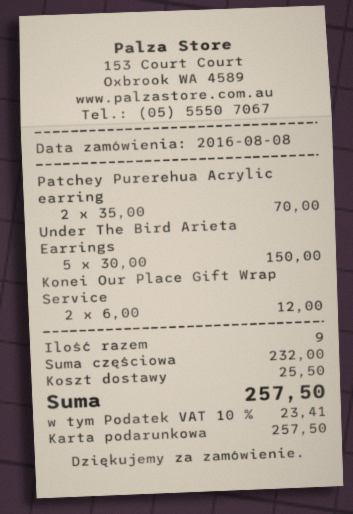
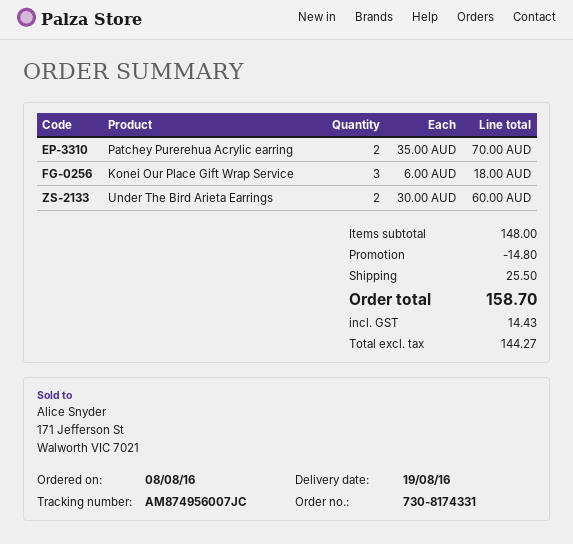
Under The Bird Arieta Earrings: 5 x 30.00 = 150.00 -> 2 x 30.00 = 60.00
Konei Our Place Gift Wrap Service: 2 x 6.00 = 12.00 -> 3 x 6.00 = 18.00
subtotal: 232.00 -> 148.00
discount: none -> 14.80
tax: 23.41 -> 14.43
total: 257.50 -> 158.70

